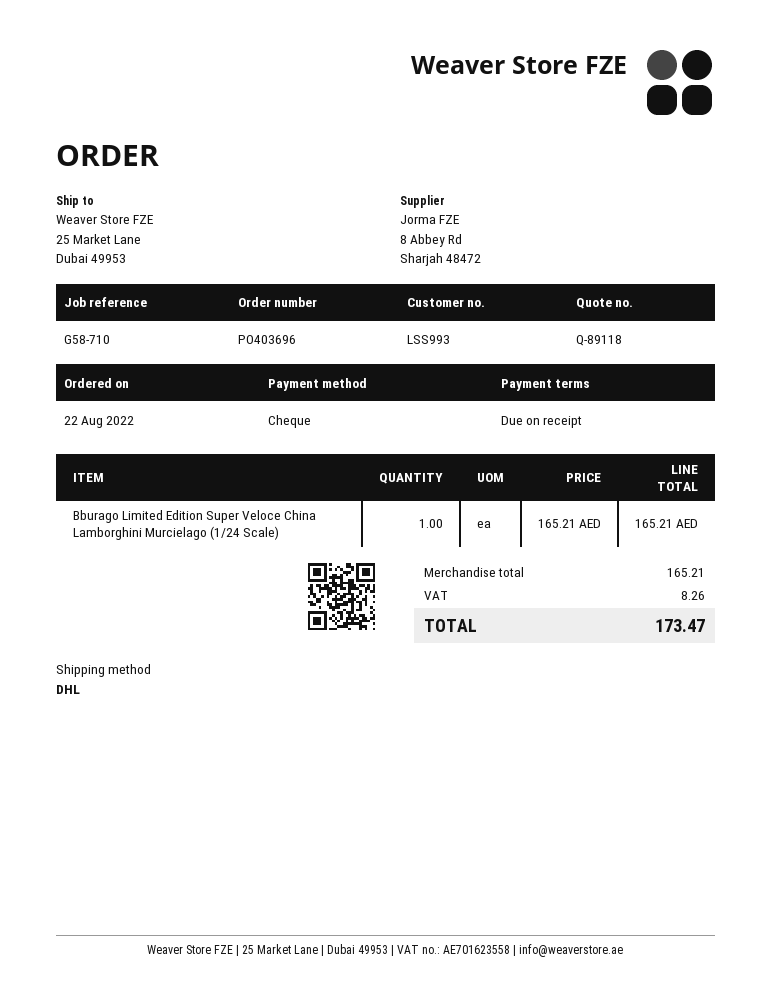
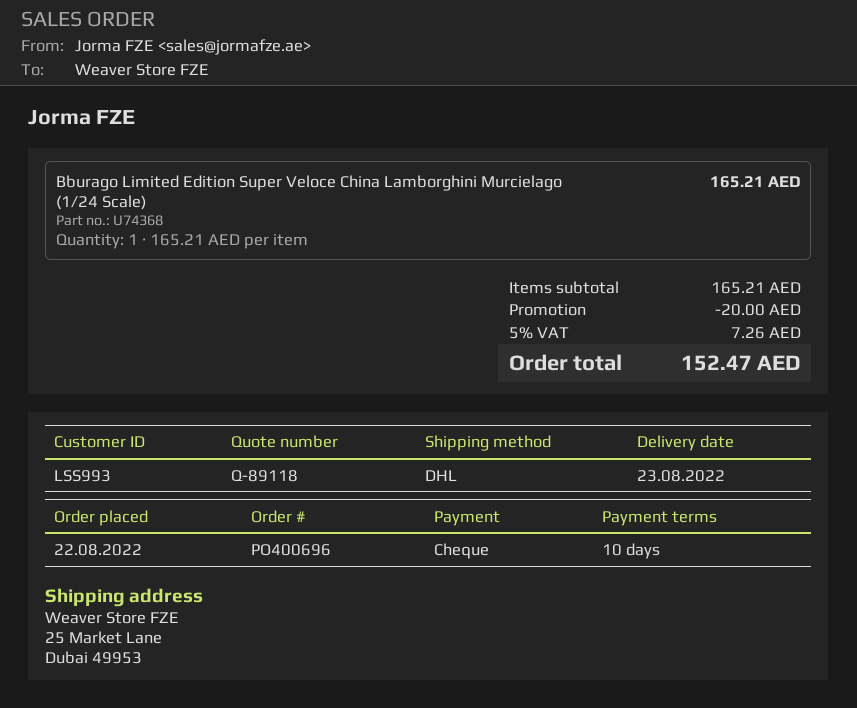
order number: PO403696 -> PO400696
payment terms: on receipt -> 10 days
discount: none -> 20.00
tax: 8.26 -> 7.26
total: 173.47 -> 152.47

